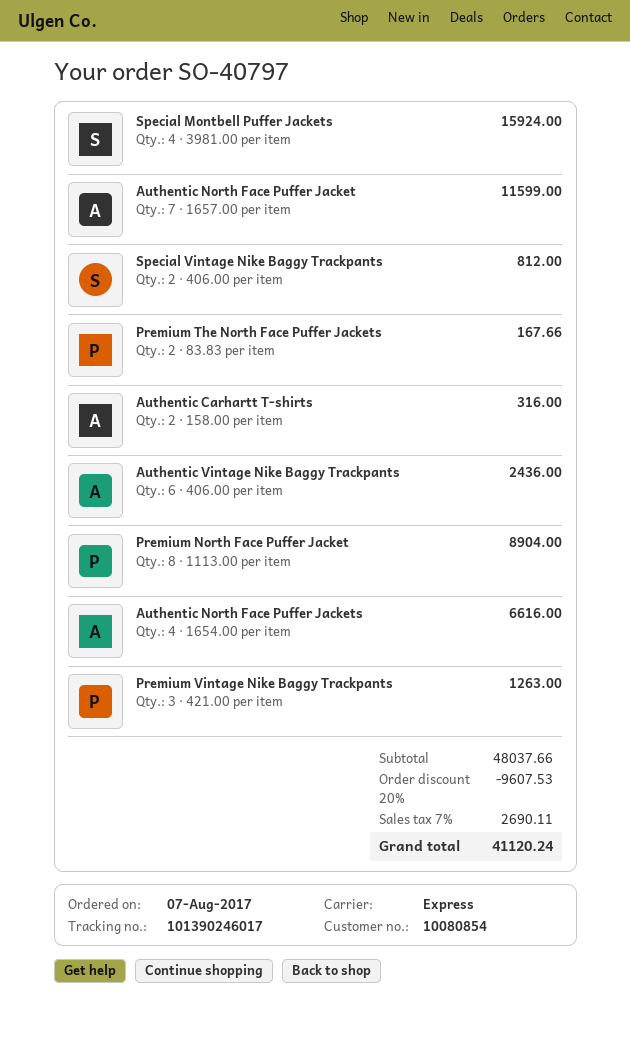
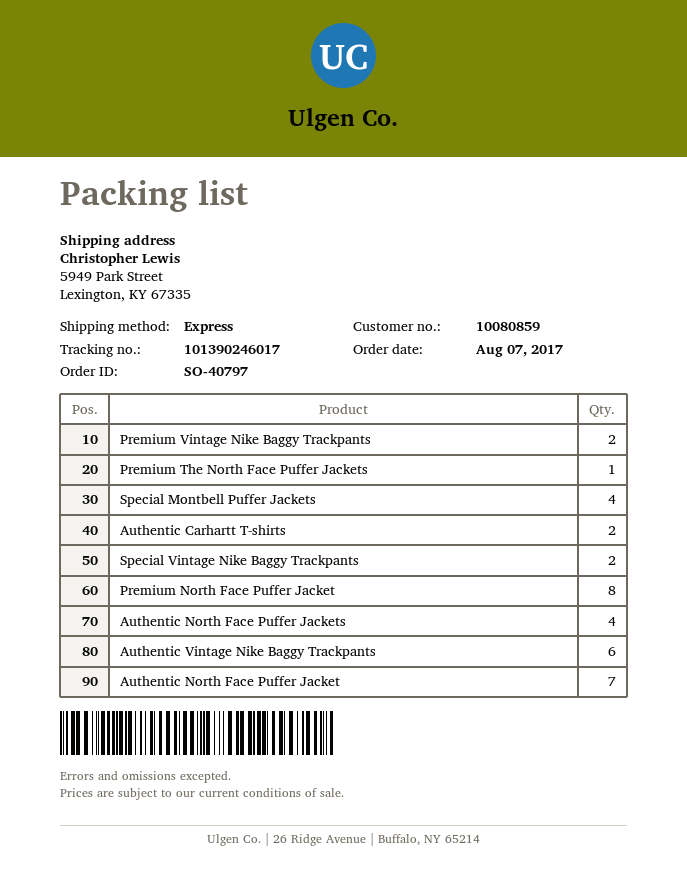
customer number: 10080854 -> 10080859
Premium The North Face Puffer Jackets: 2 -> 1
Premium Vintage Nike Baggy Trackpants: 3 -> 2

